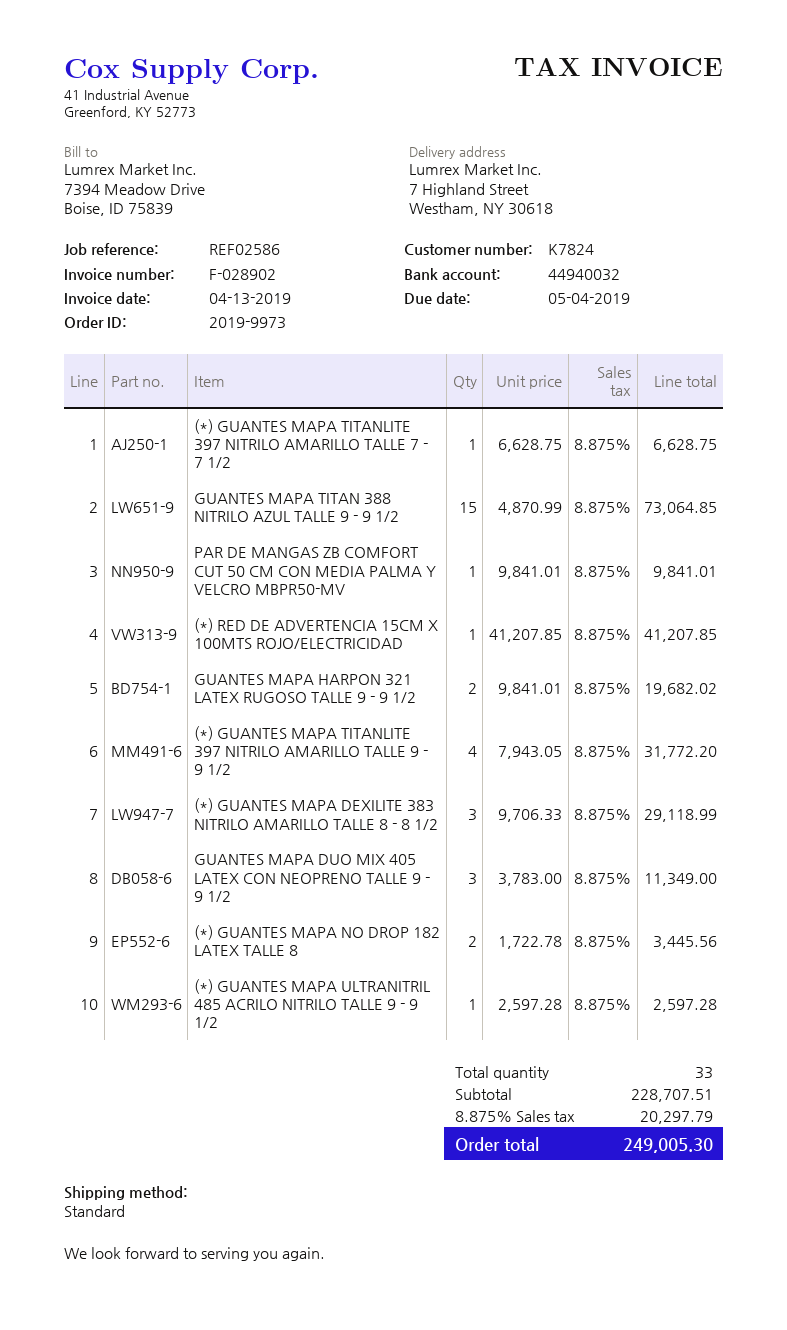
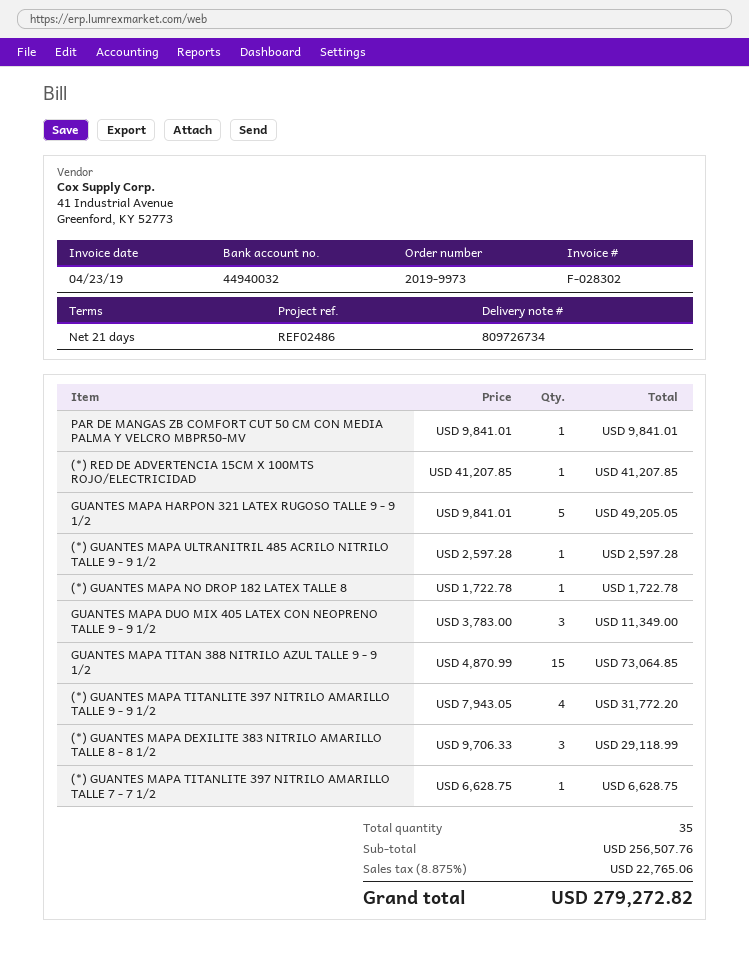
invoice number: F-028902 -> F-028302
invoice date: 2019-04-13 -> 2019-04-23
reference: REF02586 -> REF02486
GUANTES MAPA HARPON 321 LATEX RUGOSO TALLE 9 - 9 1/2: 2 x 9841.01 = 19682.02 -> 5 x 9841.01 = 49205.05
(*) GUANTES MAPA NO DROP 182 LATEX TALLE 8: 2 x 1722.78 = 3445.56 -> 1 x 1722.78 = 1722.78
total quantity: 33 -> 35
subtotal: 228707.51 -> 256507.76
tax: 8.875% = 20297.79 -> 8.875% = 22765.06
total: 249005.30 -> 279272.82

